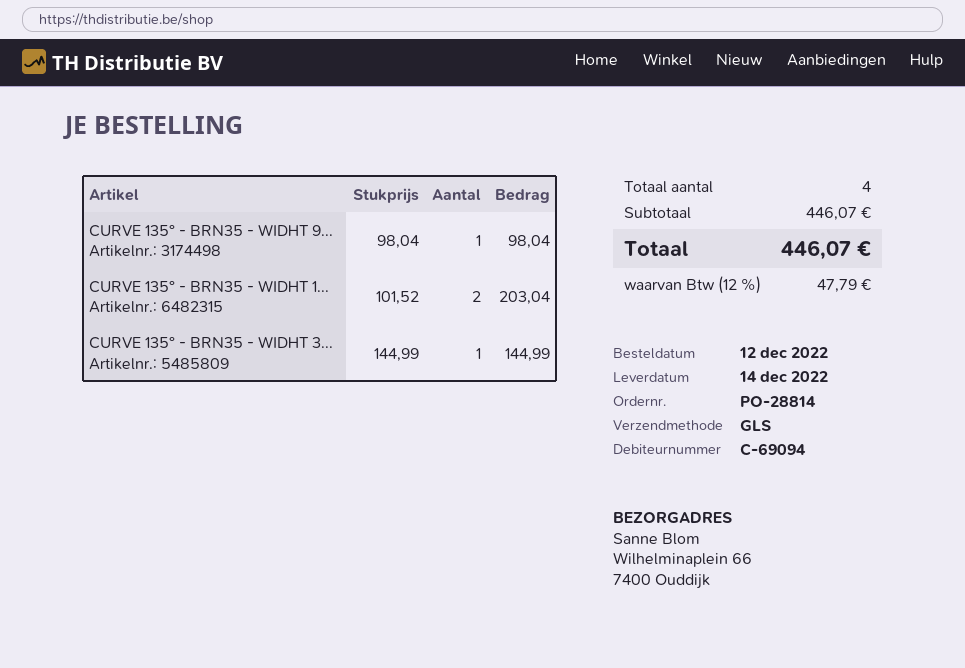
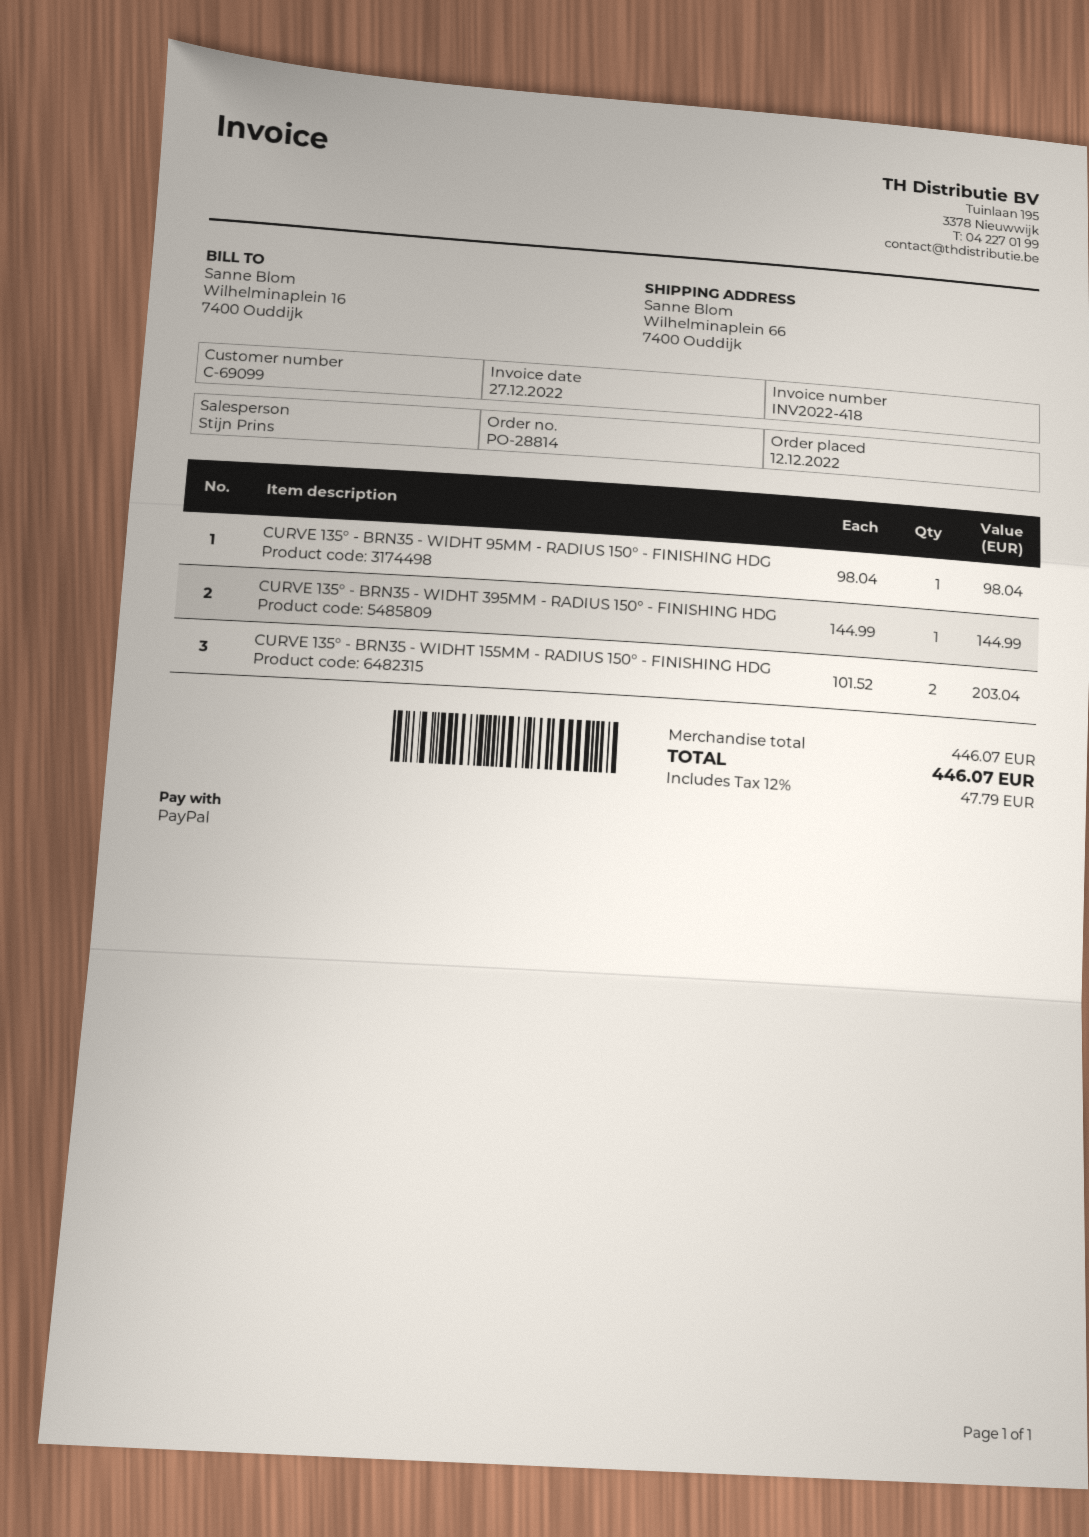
customer number: C-69094 -> C-69099

